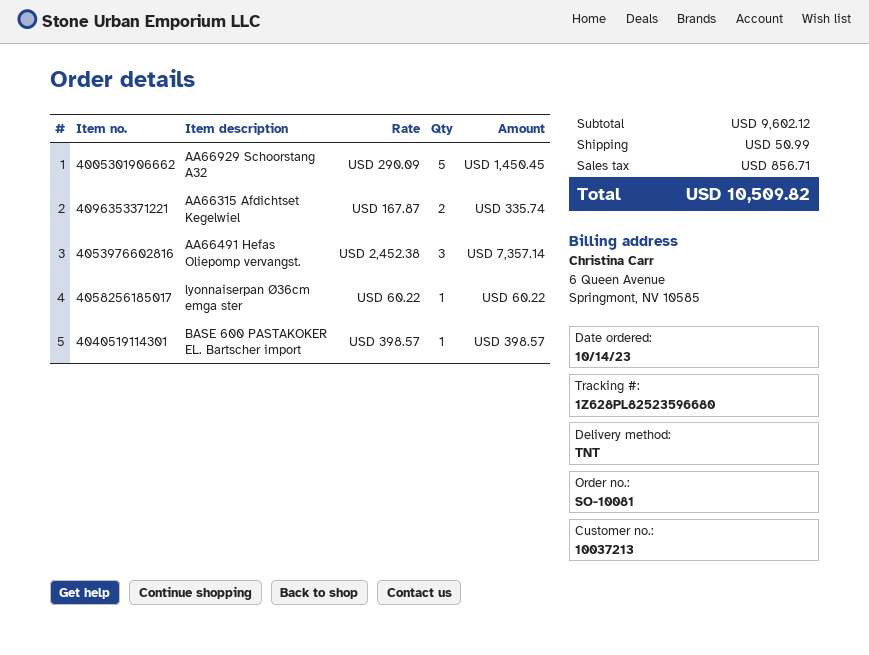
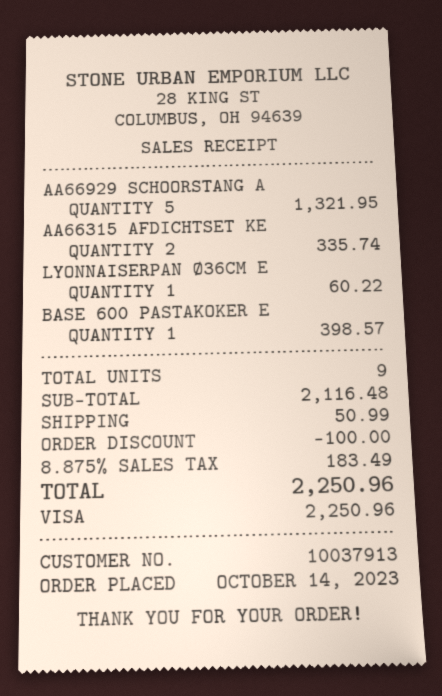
customer number: 10037213 -> 10037913
AA66929 Schoorstang A32: 5 for 1450.45 -> 5 for 1321.95
AA66491 Hefas Oliepomp vervangst.: 3 for 7357.14 -> none
subtotal: 9602.12 -> 2116.48
discount: none -> 100.00
tax: 856.71 -> 183.49
total: 10509.82 -> 2250.96

